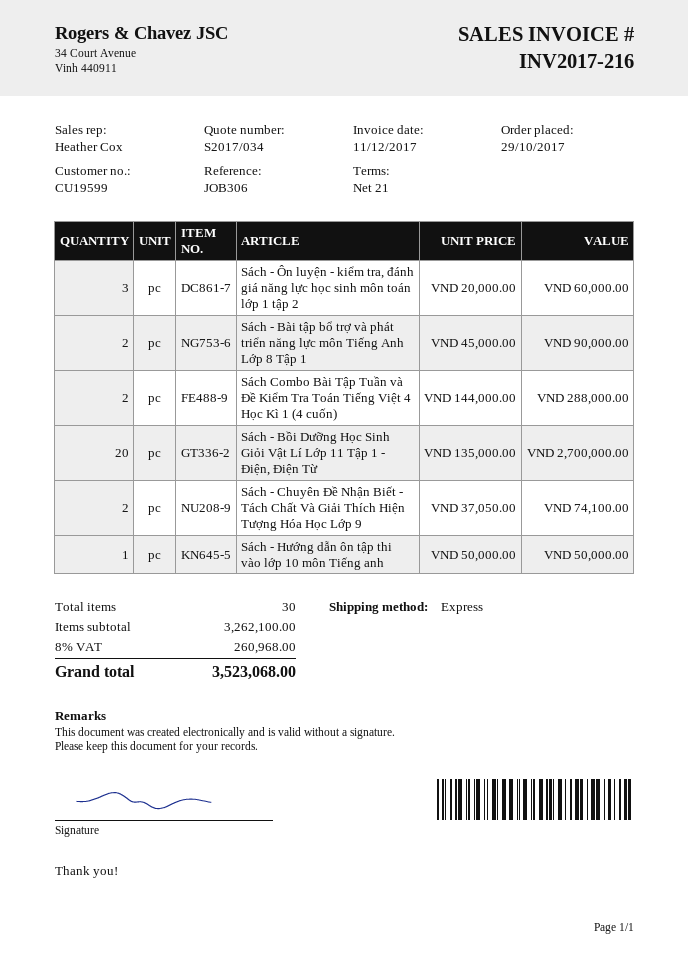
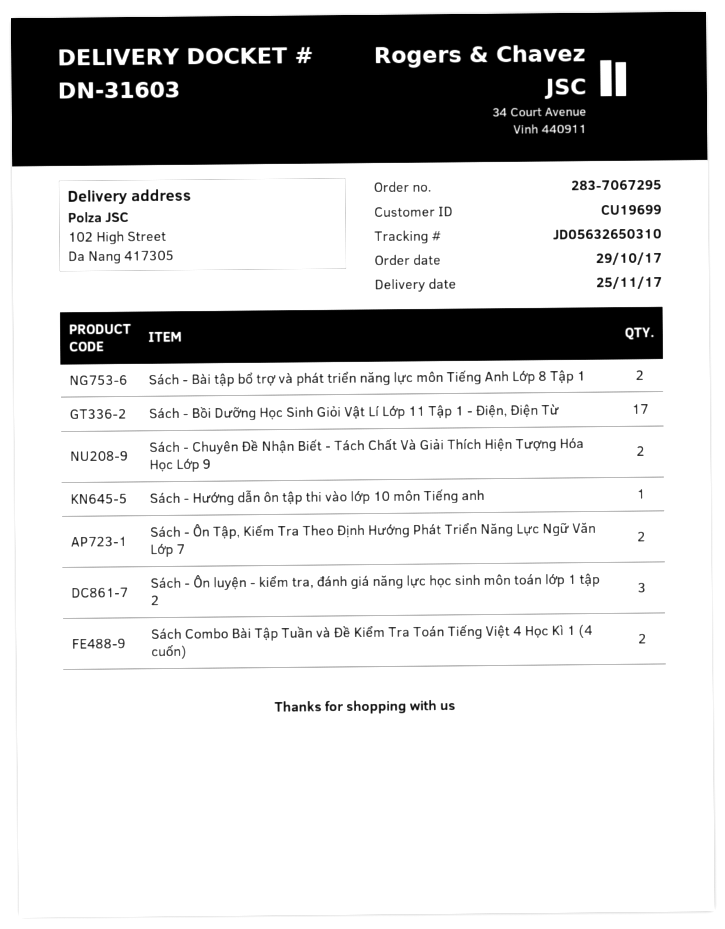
customer number: CU19599 -> CU19699
Sách - Bồi Dưỡng Học Sinh Giỏi Vật Lí Lớp 11 Tập 1 - Điện, Điện Từ: 20 -> 17
Sách - Ôn Tập, Kiếm Tra Theo Định Hướng Phát Triển Năng Lực Ngữ Văn Lớp 7: none -> 2

